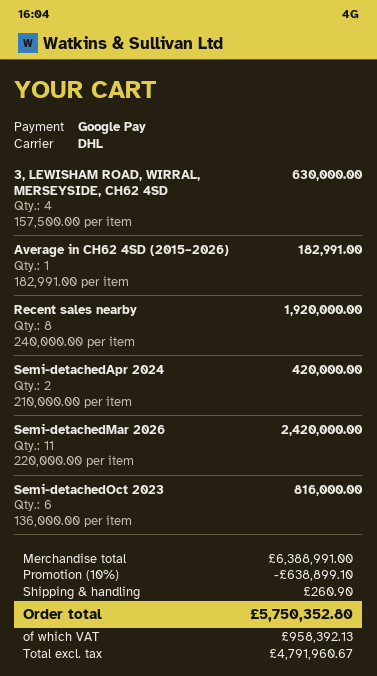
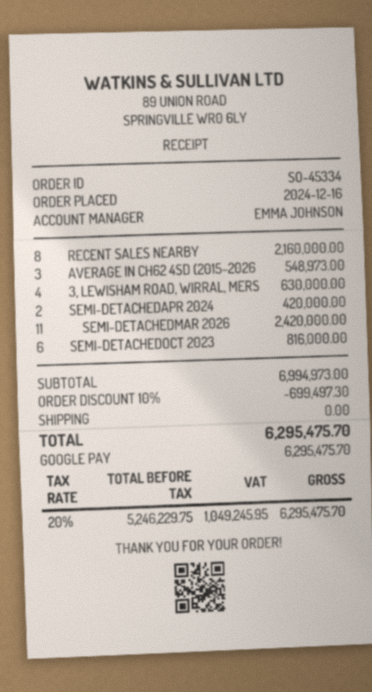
Average in CH62 4SD (2015–2026): 1 for 182991.00 -> 3 for 548973.00
Recent sales nearby: 8 for 1920000.00 -> 8 for 2160000.00
subtotal: 6388991.00 -> 6994973.00
discount: 10% = 638899.10 -> 10% = 699497.30
shipping: 260.90 -> 0.00
net: 4791960.67 -> 5246229.75
tax: 958392.13 -> 1049245.95
total: 5750352.80 -> 6295475.70

